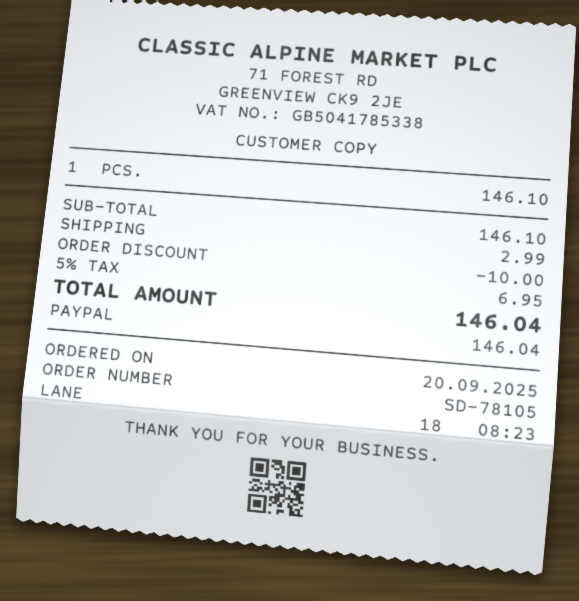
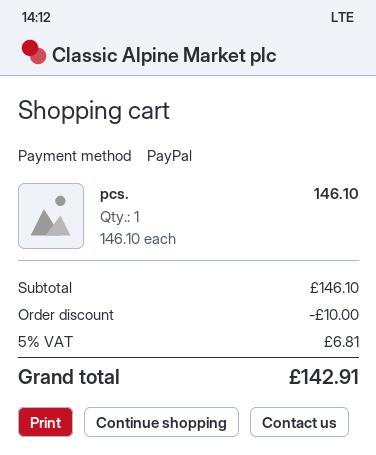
shipping: 2.99 -> none
tax: 5% = 6.95 -> 5% = 6.81
total: 146.04 -> 142.91

